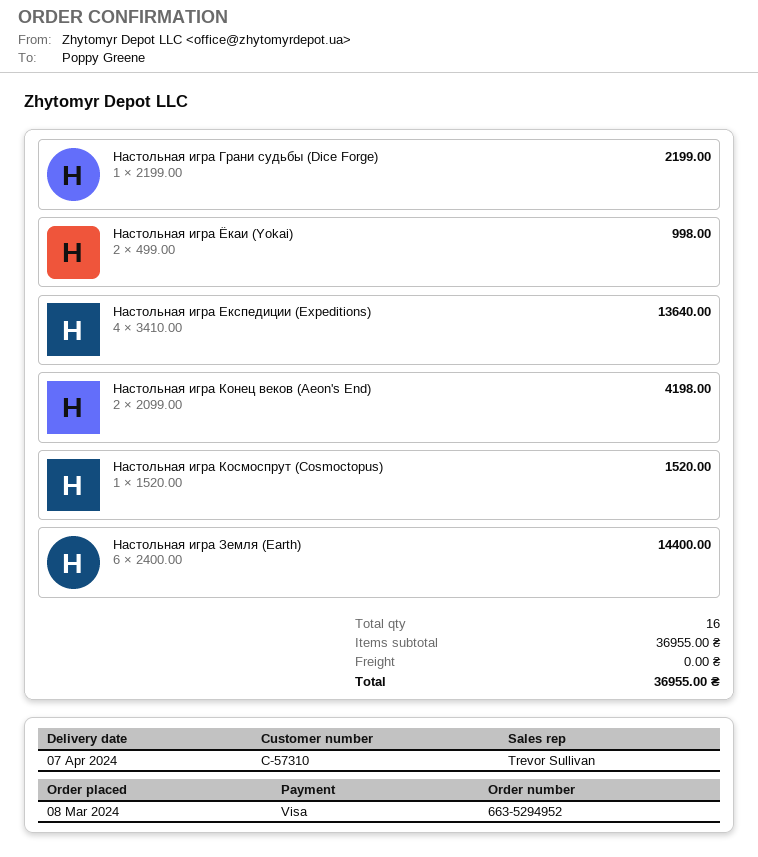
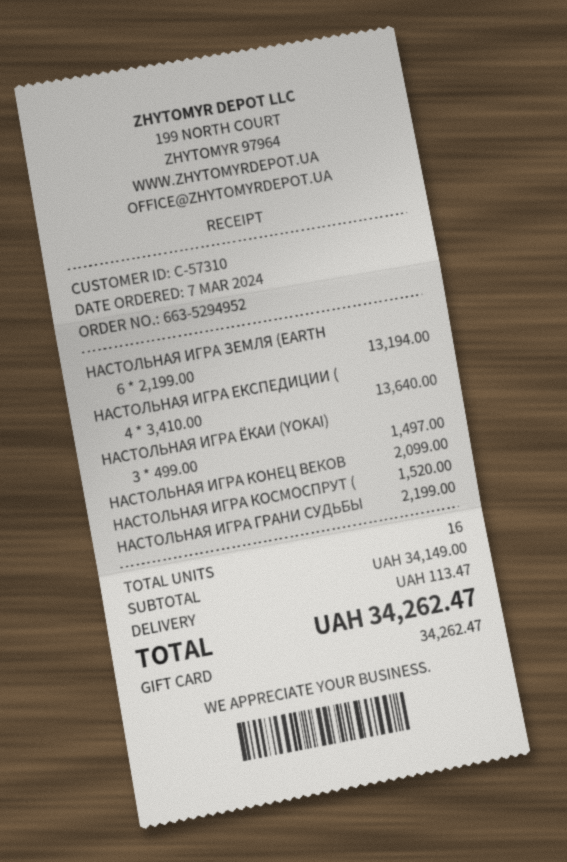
order date: 2024-03-08 -> 2024-03-07
payment method: Visa -> gift card
Настольная игра Ёкаи (Yokai): 2 x 499.00 = 998.00 -> 3 x 499.00 = 1497.00
Настольная игра Конец веков (Aeon's End): 2 x 2099.00 = 4198.00 -> 1 x 2099.00 = 2099.00
Настольная игра Земля (Earth): 6 x 2400.00 = 14400.00 -> 6 x 2199.00 = 13194.00
subtotal: 36955.00 -> 34149.00
shipping: 0.00 -> 113.47
total: 36955.00 -> 34262.47

